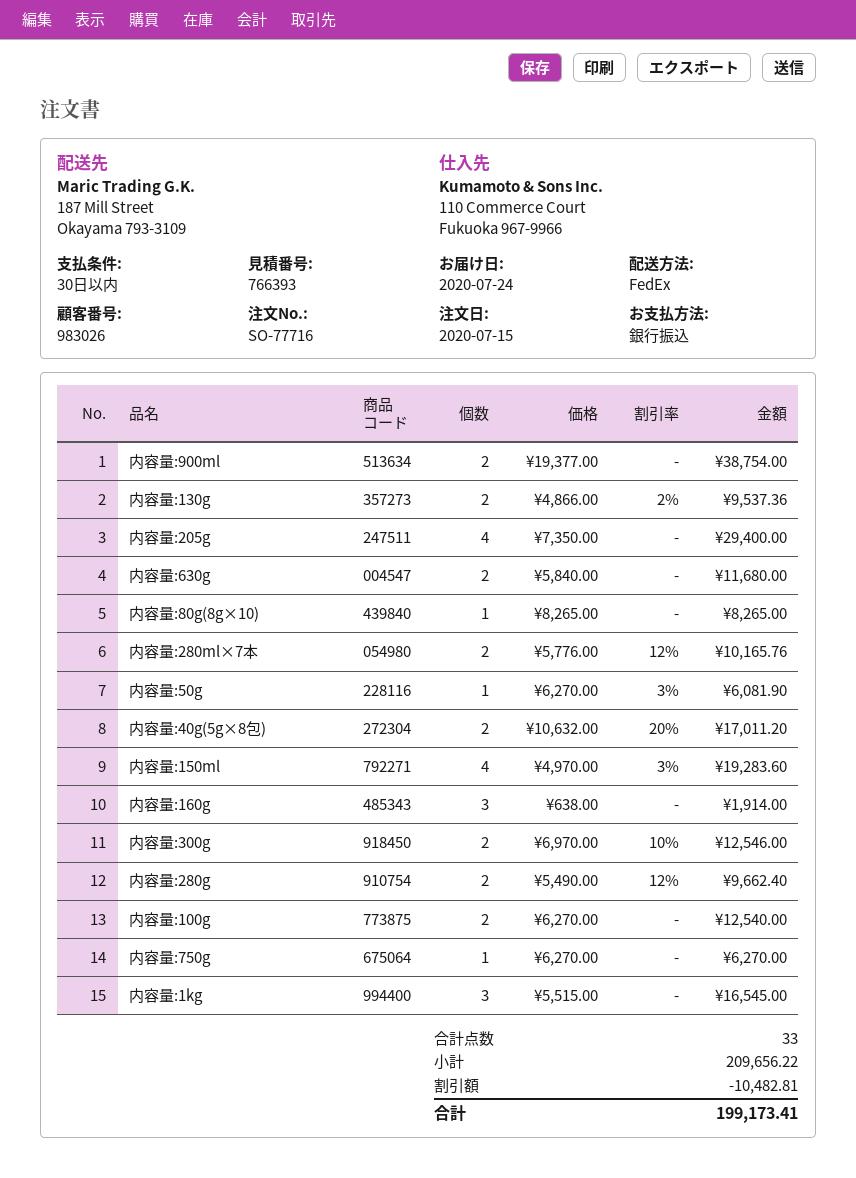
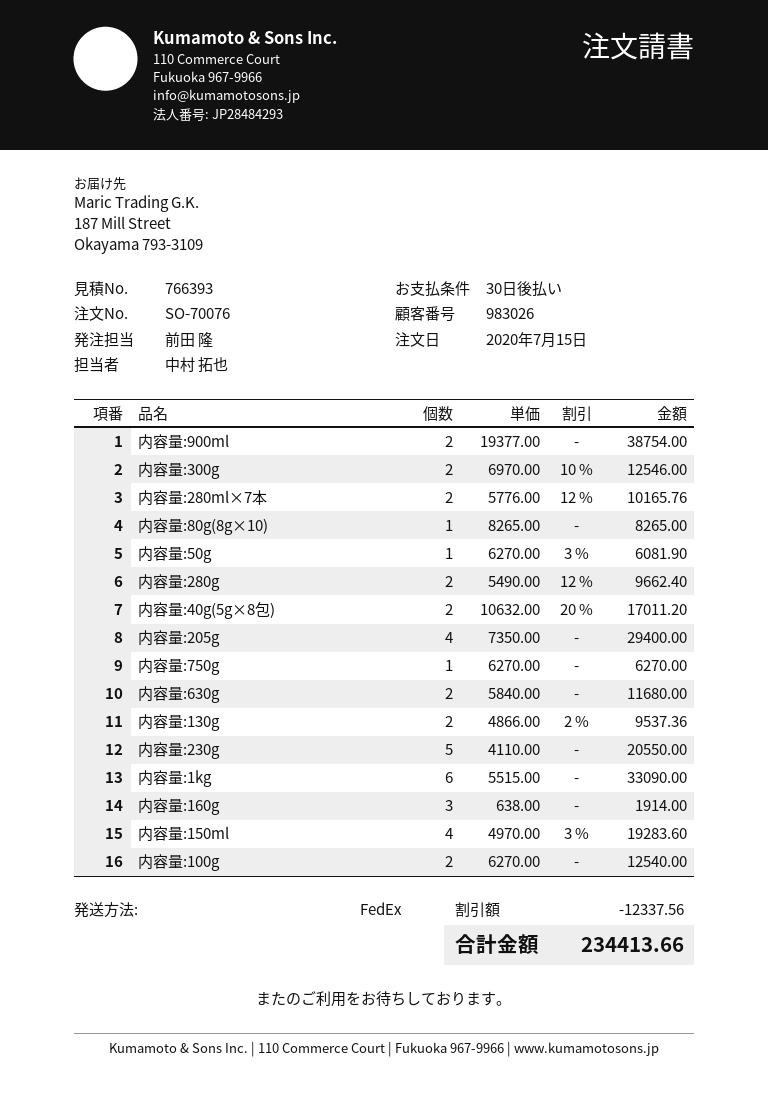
order number: SO-77716 -> SO-70076
内容量:1kg: 3 x 5515.00 = 16545.00 -> 6 x 5515.00 = 33090.00
内容量:230g: none -> 5 x 4110.00 = 20550.00
discount: 10482.81 -> 12337.56
total: 199173.41 -> 234413.66

